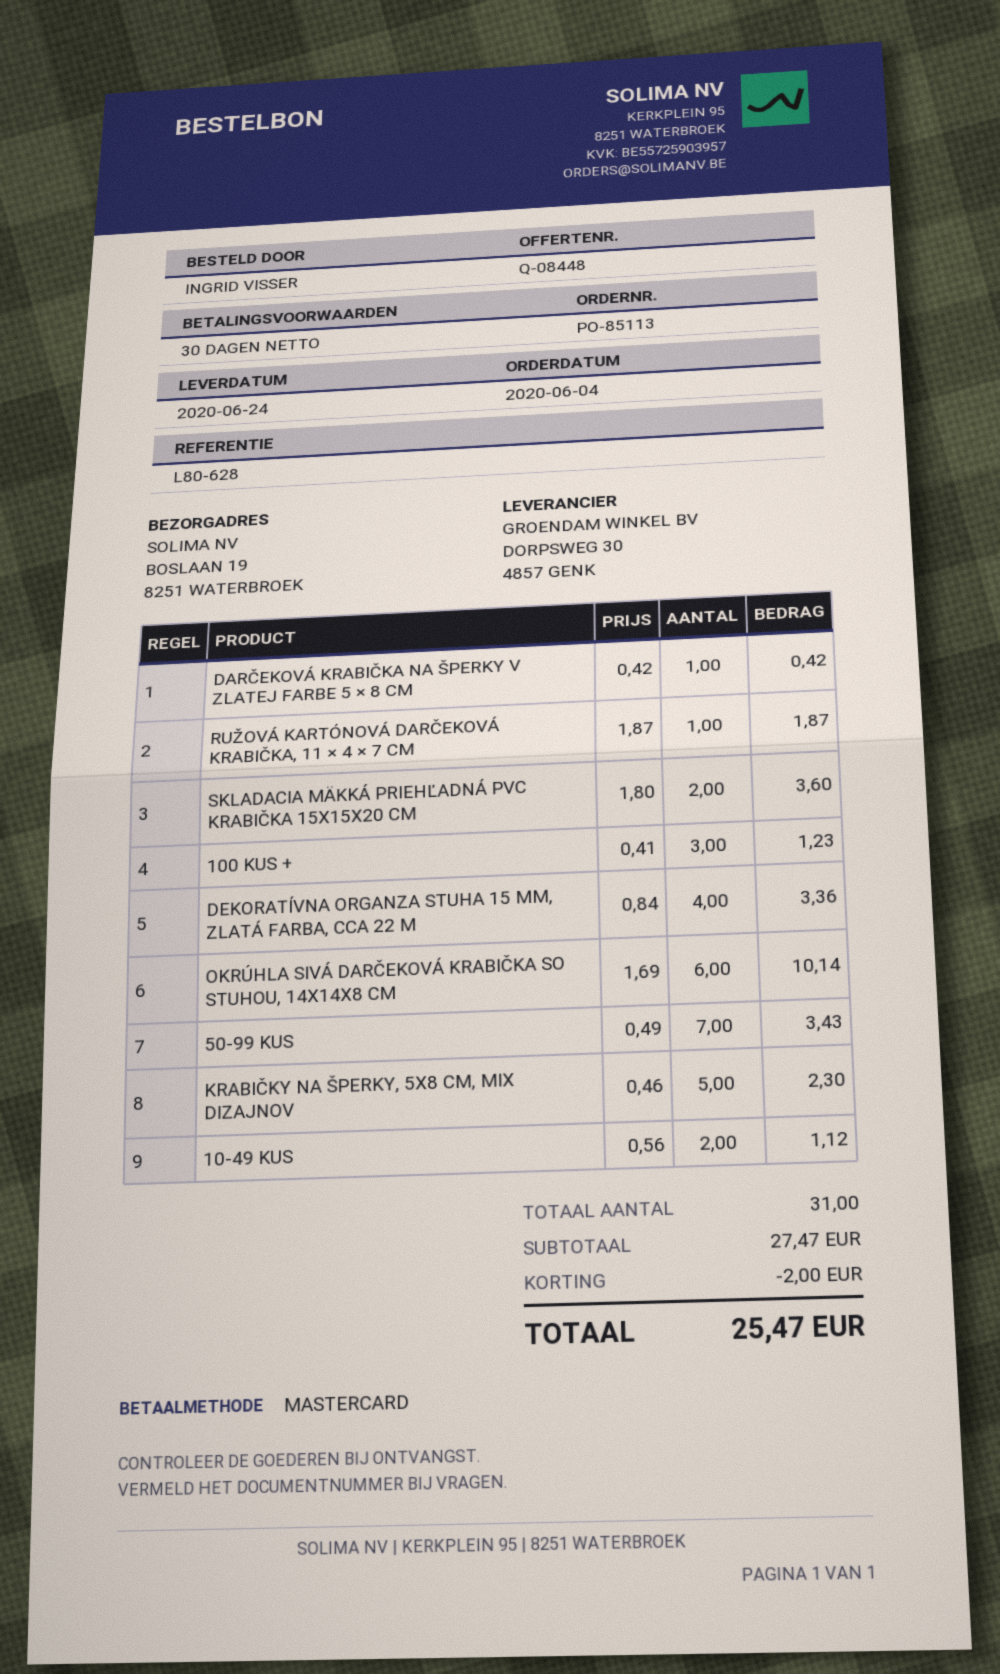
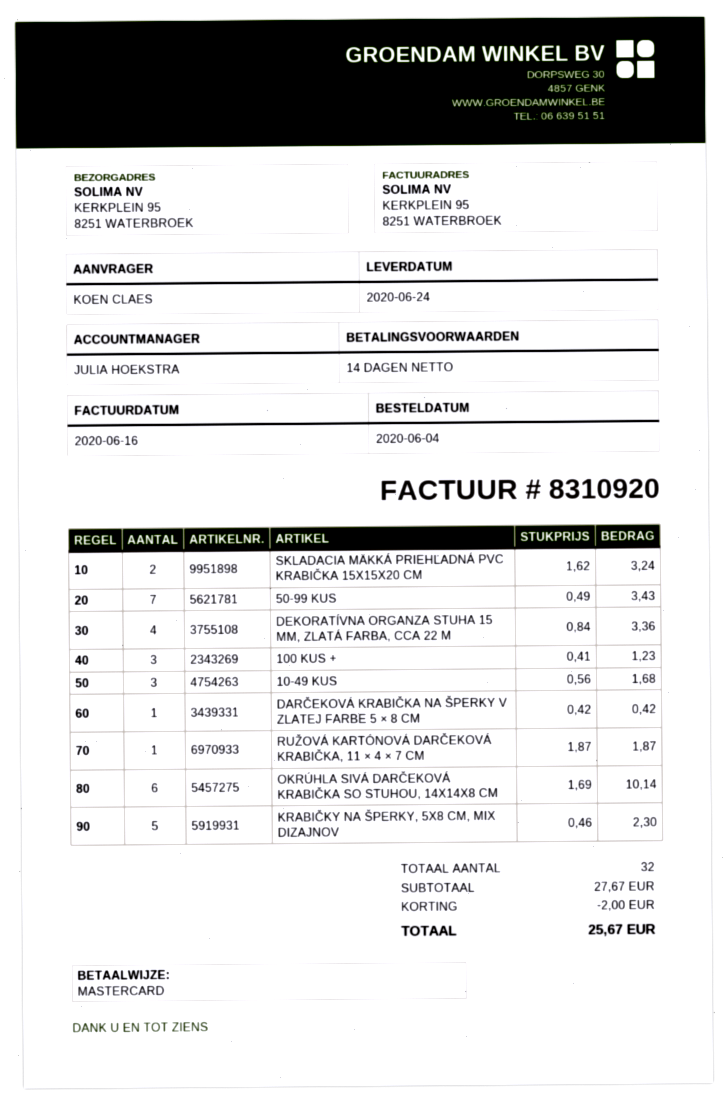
payment terms: 30 days -> 14 days
ordered by: INGRID VISSER -> KOEN CLAES
ship to: BOSLAAN 19, 8251 WATERBROEK -> KERKPLEIN 95, 8251 WATERBROEK
SKLADACIA MÄKKÁ PRIEHĽADNÁ PVC KRABIČKA 15X15X20 CM: 2 x 1.80 = 3.60 -> 2 x 1.62 = 3.24
10-49 KUS: 2 x 0.56 = 1.12 -> 3 x 0.56 = 1.68
total quantity: 31 -> 32
subtotal: 27.47 -> 27.67
total: 25.47 -> 25.67

